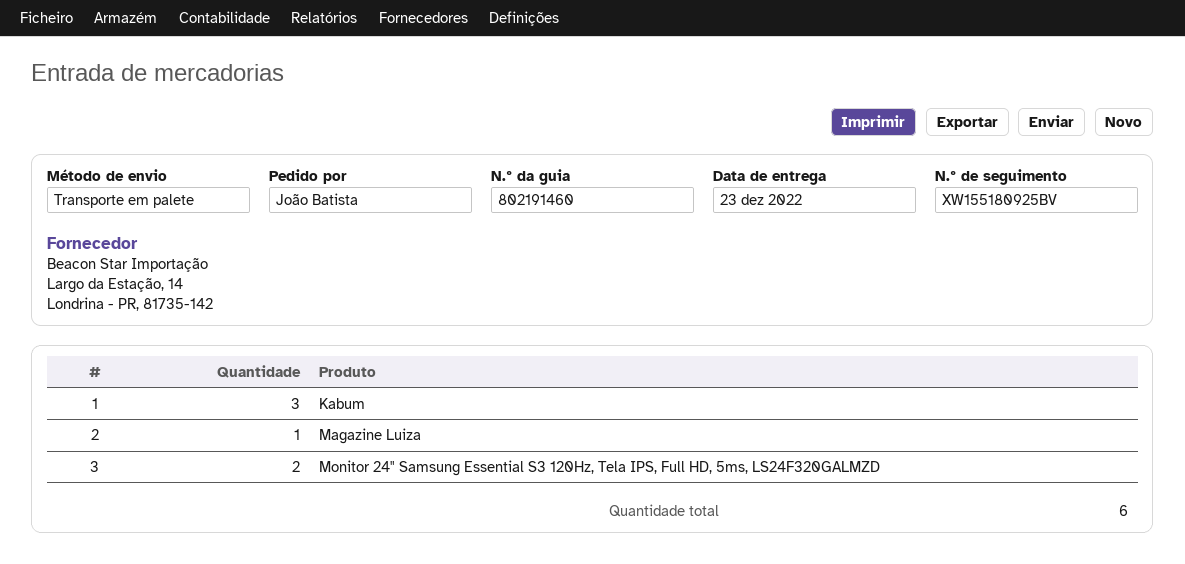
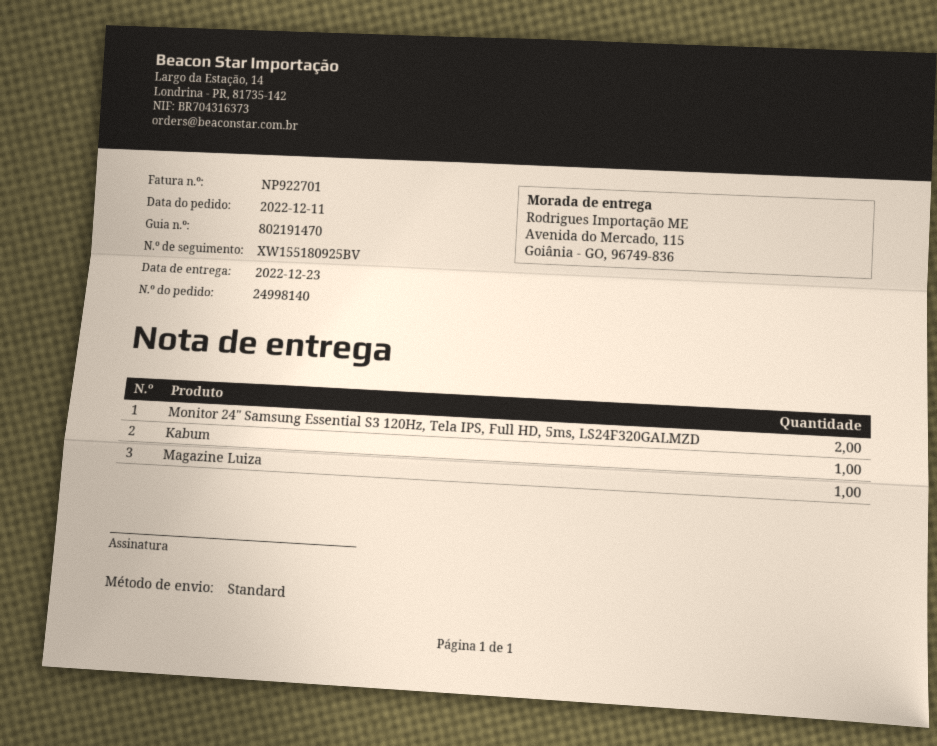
delivery note number: 802191460 -> 802191470
shipping method: pallet freight -> standard
Kabum: 3 -> 1

